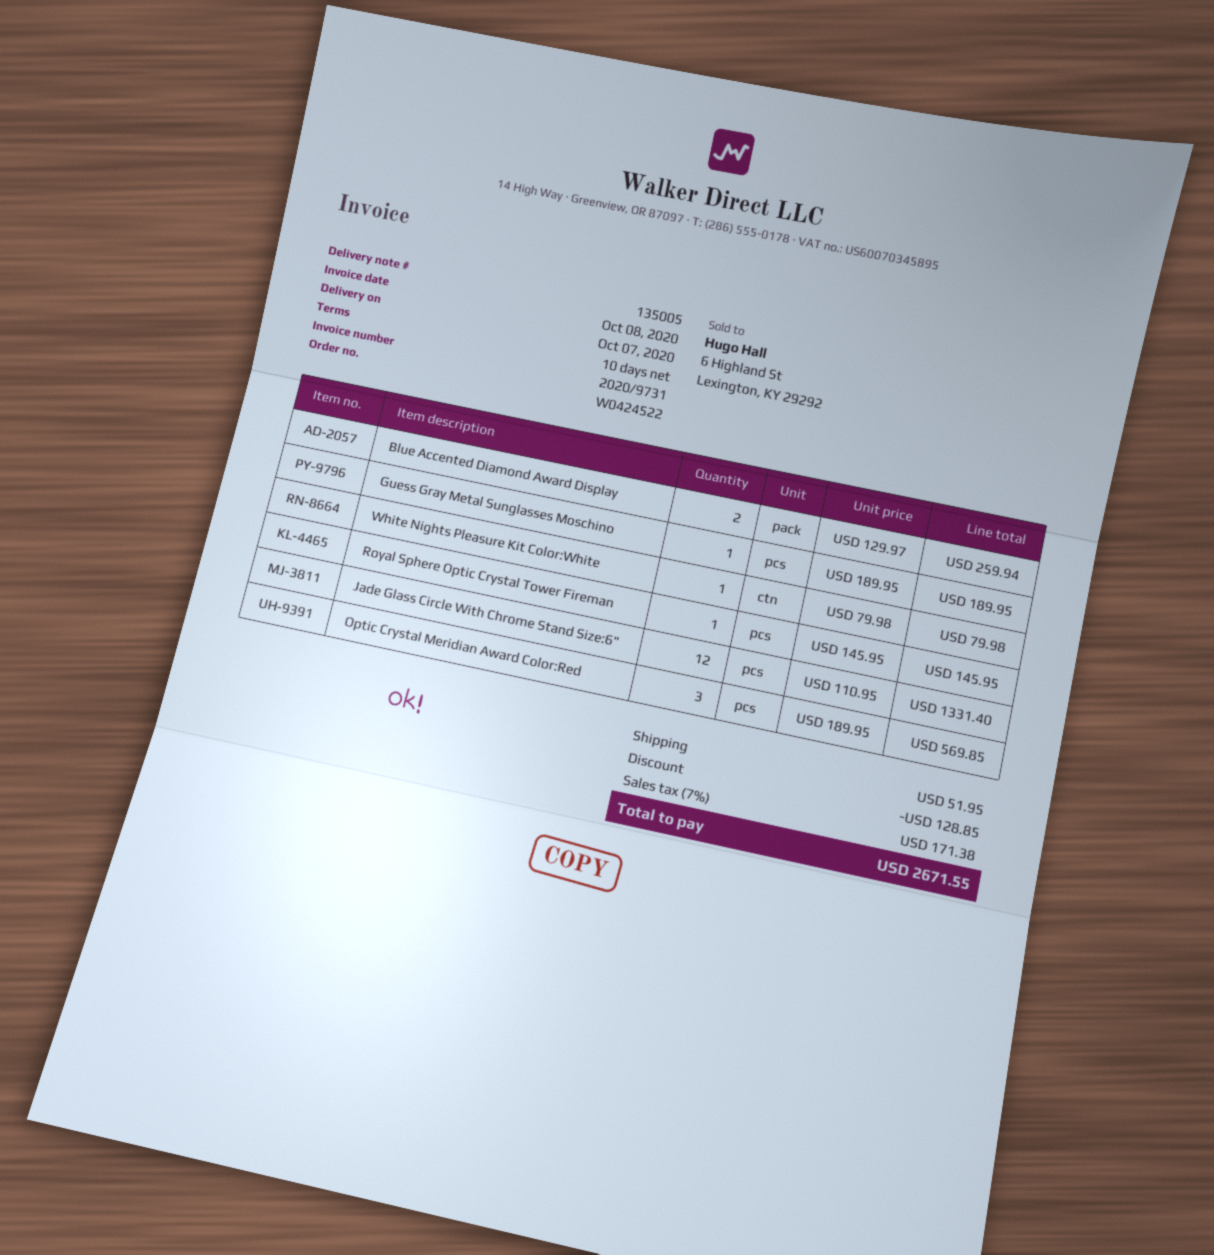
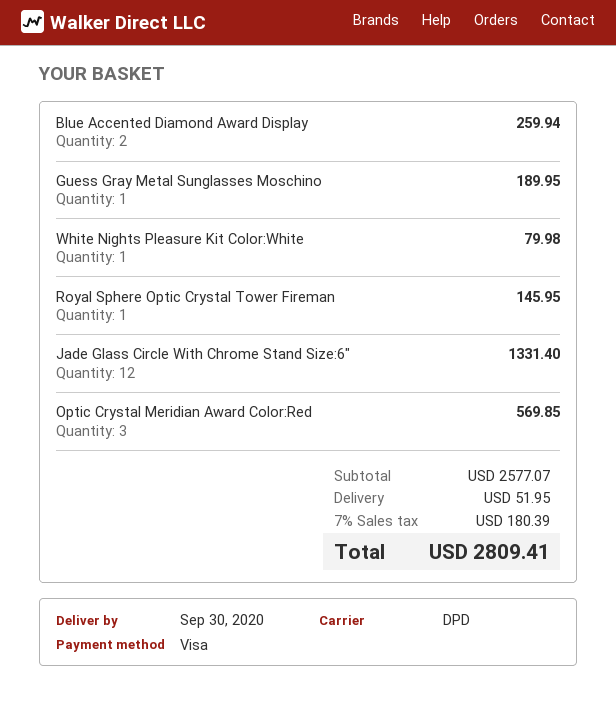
delivery date: 2020-10-07 -> 2020-09-30
discount: 128.85 -> none
tax: 7% = 171.38 -> 7% = 180.39
total: 2671.55 -> 2809.41

